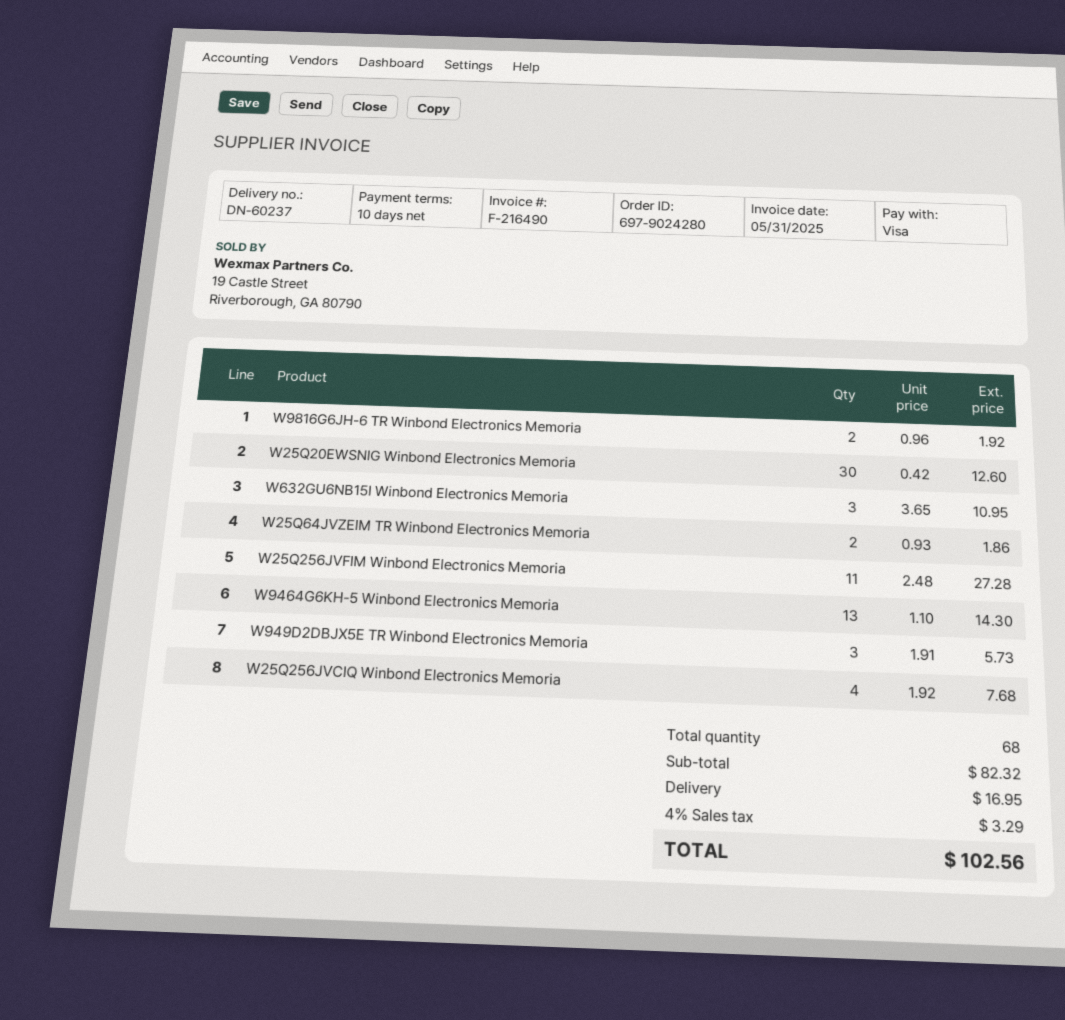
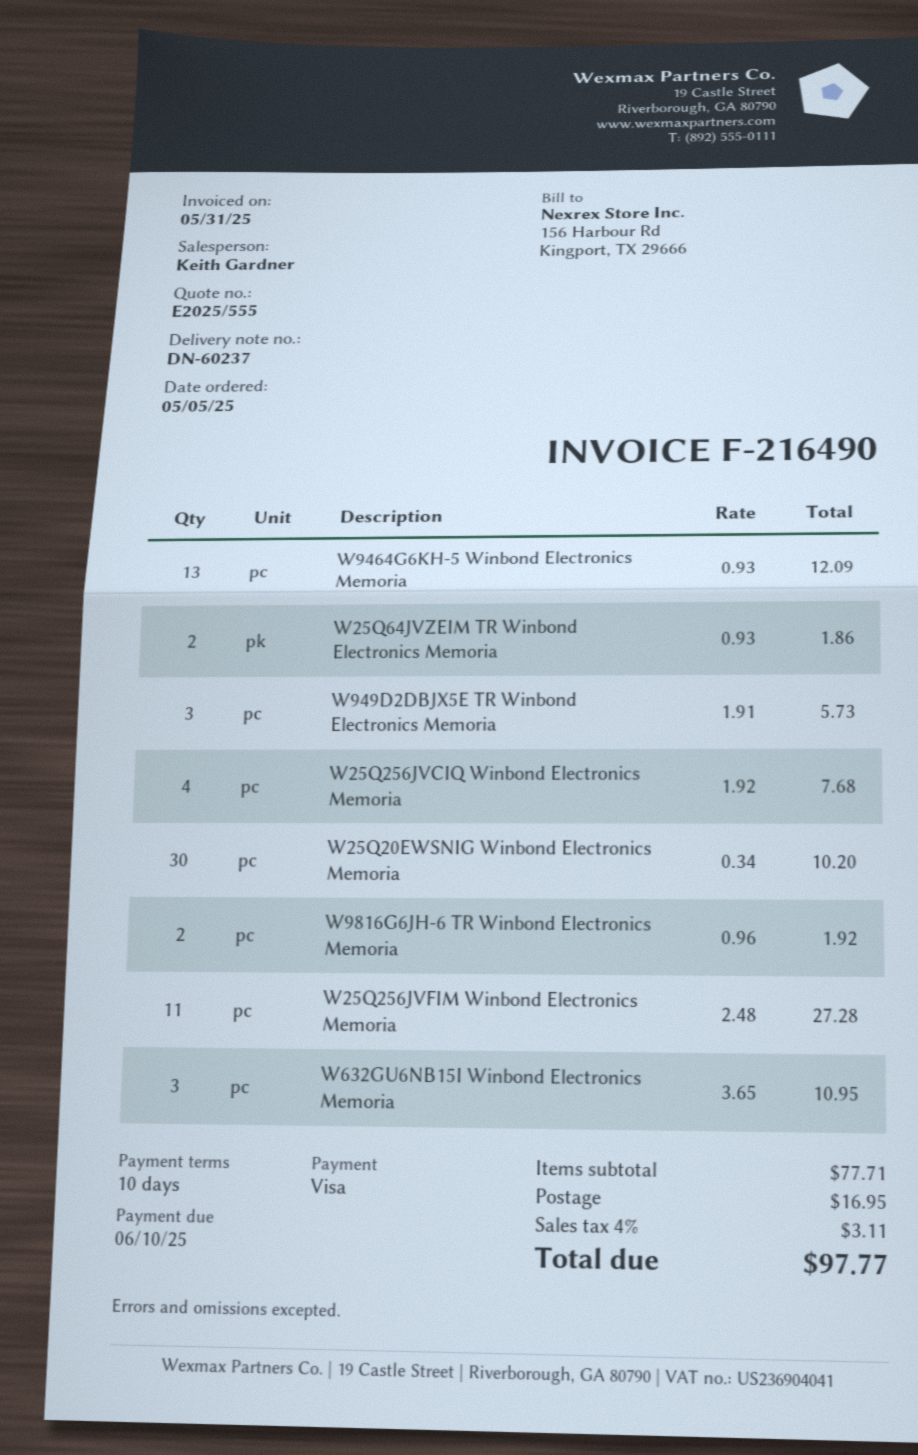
W25Q20EWSNIG Winbond Electronics Memoria: 30 x 0.42 = 12.60 -> 30 x 0.34 = 10.20
W9464G6KH-5 Winbond Electronics Memoria: 13 x 1.10 = 14.30 -> 13 x 0.93 = 12.09
subtotal: 82.32 -> 77.71
tax: 4% = 3.29 -> 4% = 3.11
total: 102.56 -> 97.77

